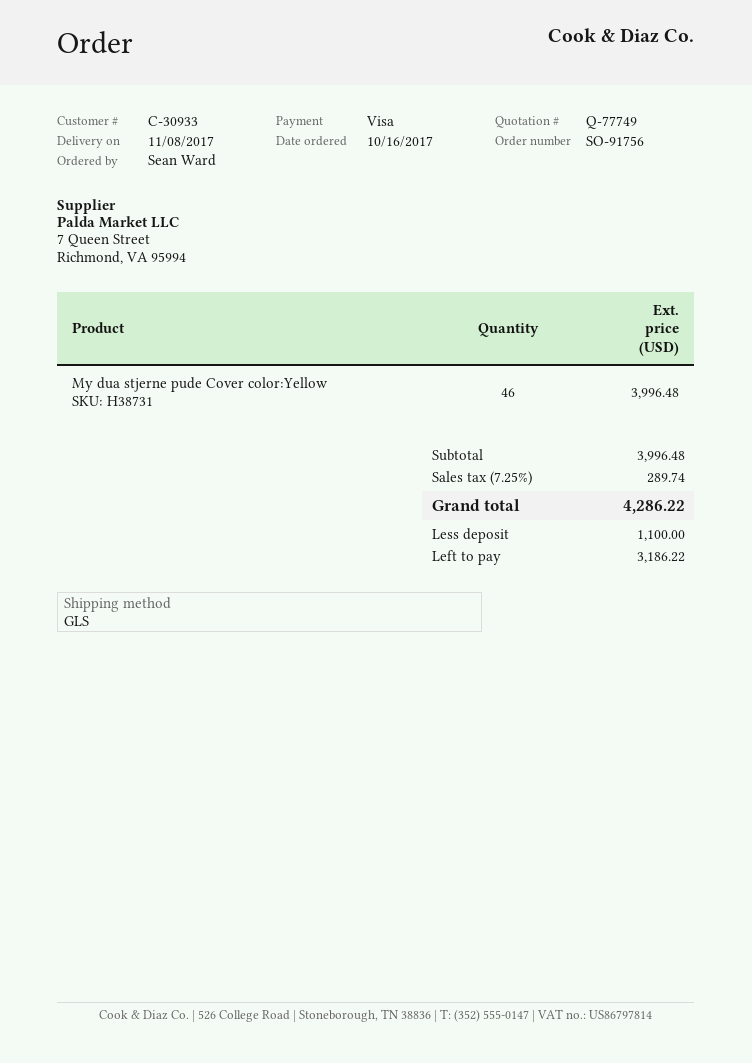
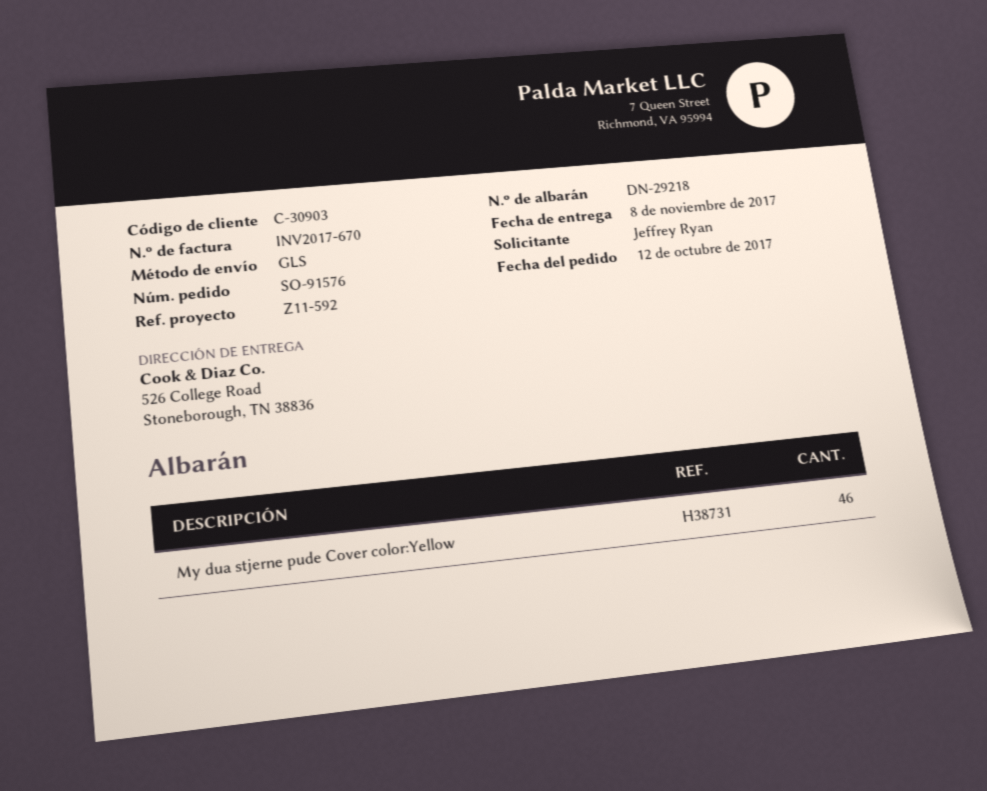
order number: SO-91756 -> SO-91576
order date: 2017-10-16 -> 2017-10-12
customer number: C-30933 -> C-30903
ordered by: Sean Ward -> Jeffrey Ryan

